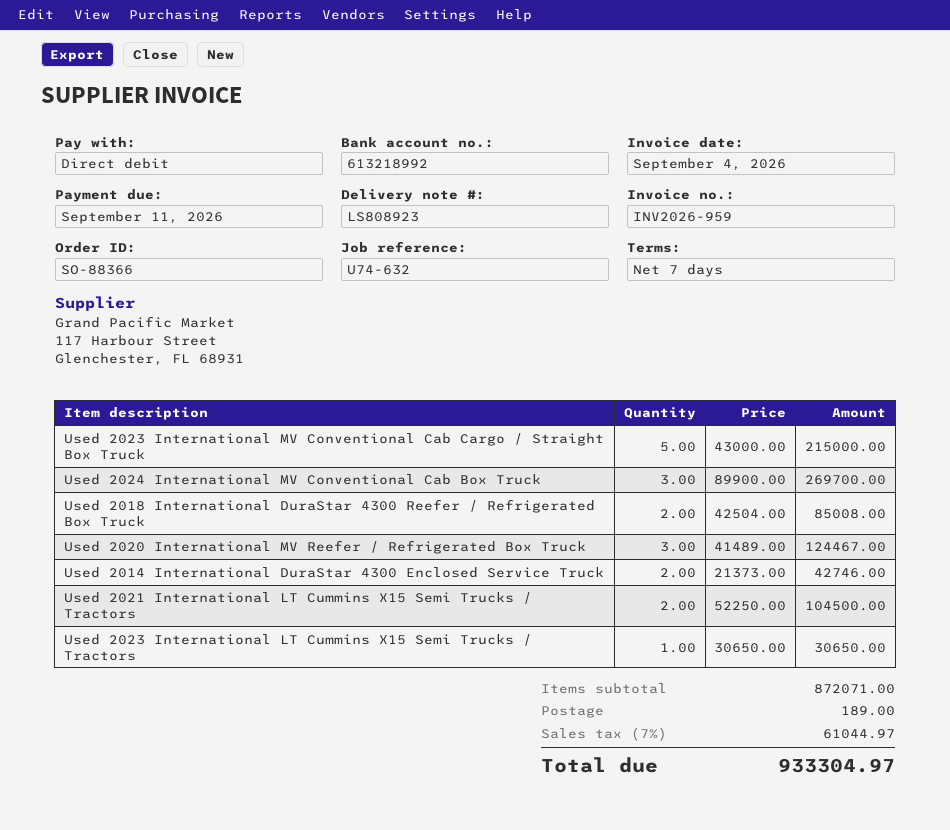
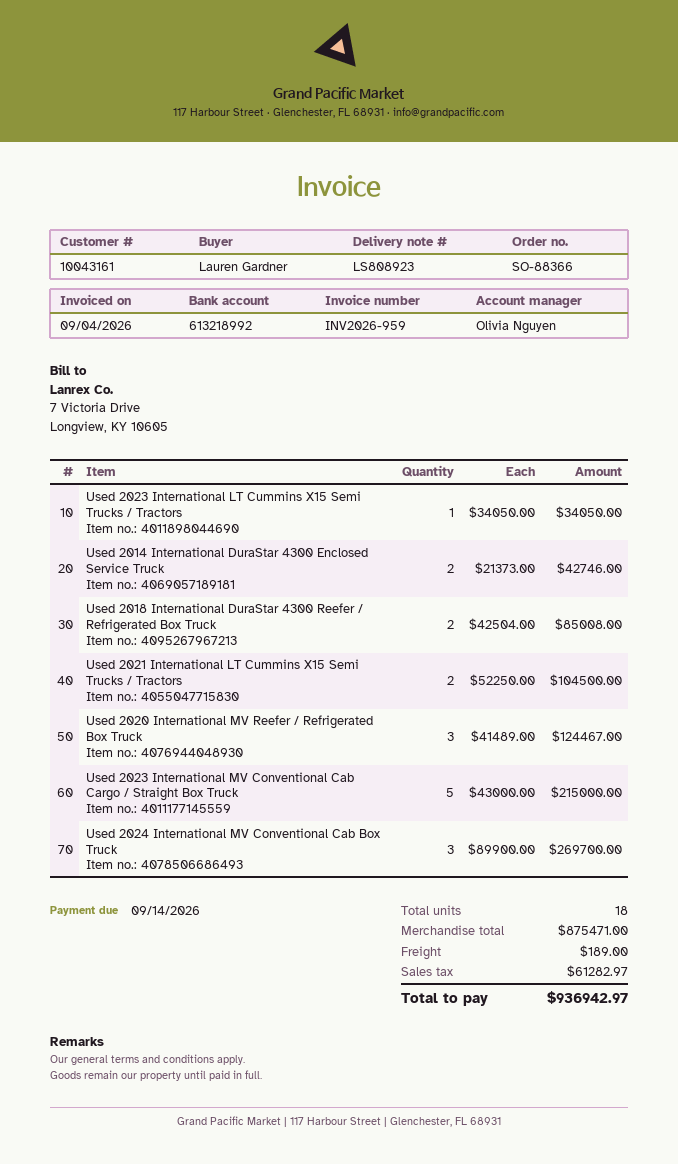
due date: 2026-09-11 -> 2026-09-14
Used 2023 International LT Cummins X15 Semi Trucks / Tractors: 1 x 30650.00 = 30650.00 -> 1 x 34050.00 = 34050.00
subtotal: 872071.00 -> 875471.00
tax: 61044.97 -> 61282.97
total: 933304.97 -> 936942.97

